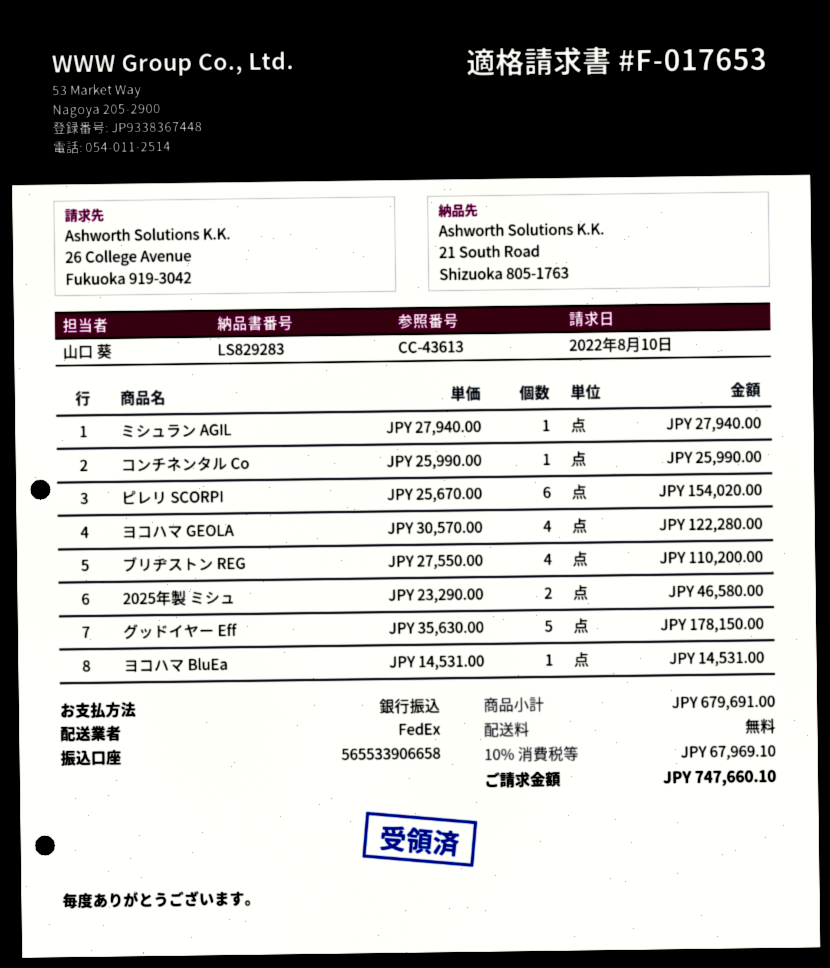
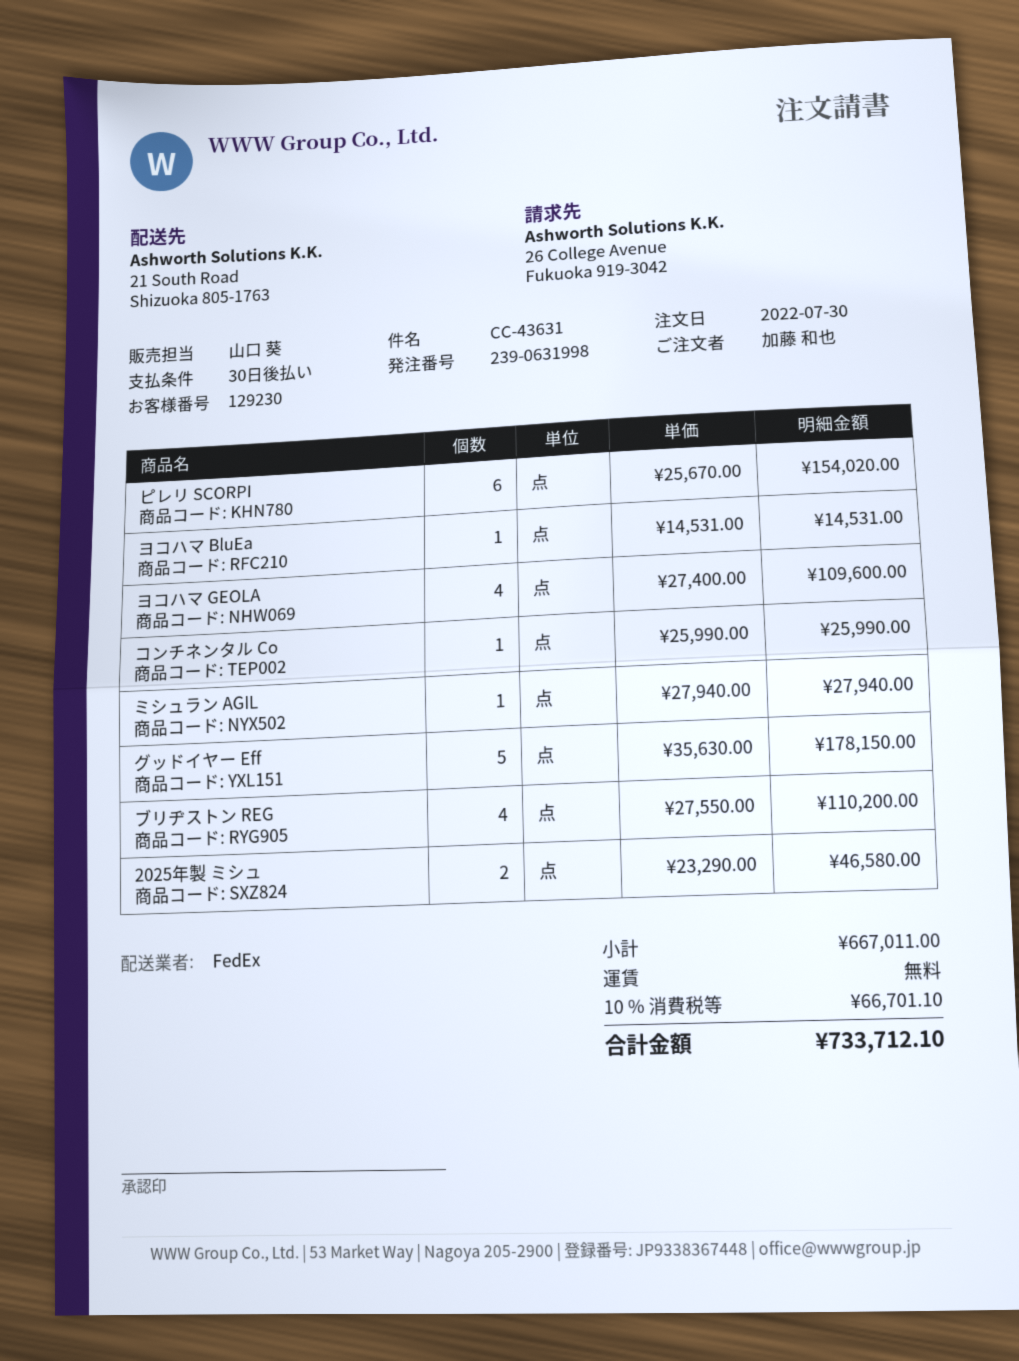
reference: CC-43613 -> CC-43631
ヨコハマ GEOLA: 4 x 30570.00 = 122280.00 -> 4 x 27400.00 = 109600.00
subtotal: 679691.00 -> 667011.00
tax: 10% = 67969.10 -> 10% = 66701.10
total: 747660.10 -> 733712.10

